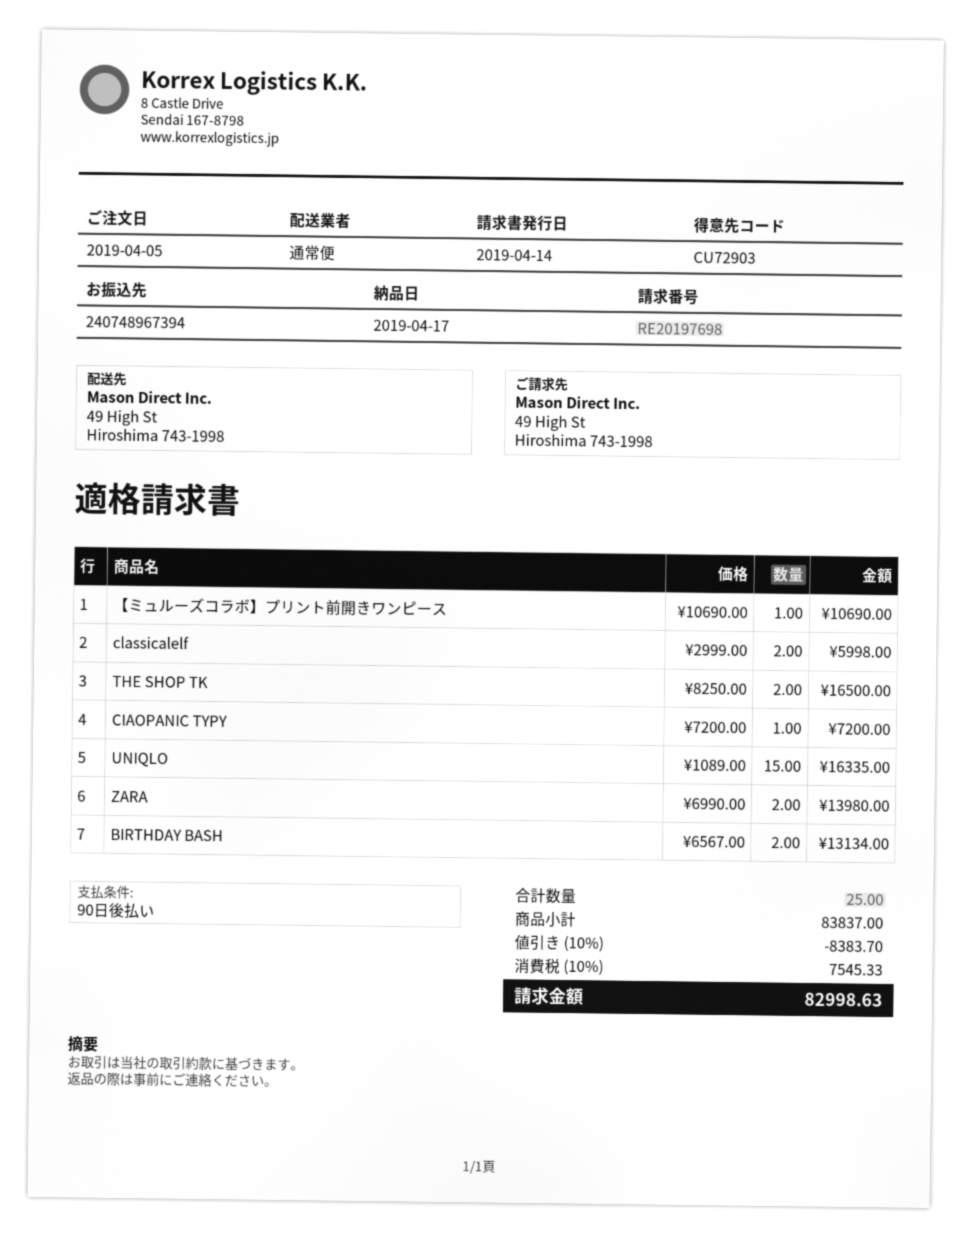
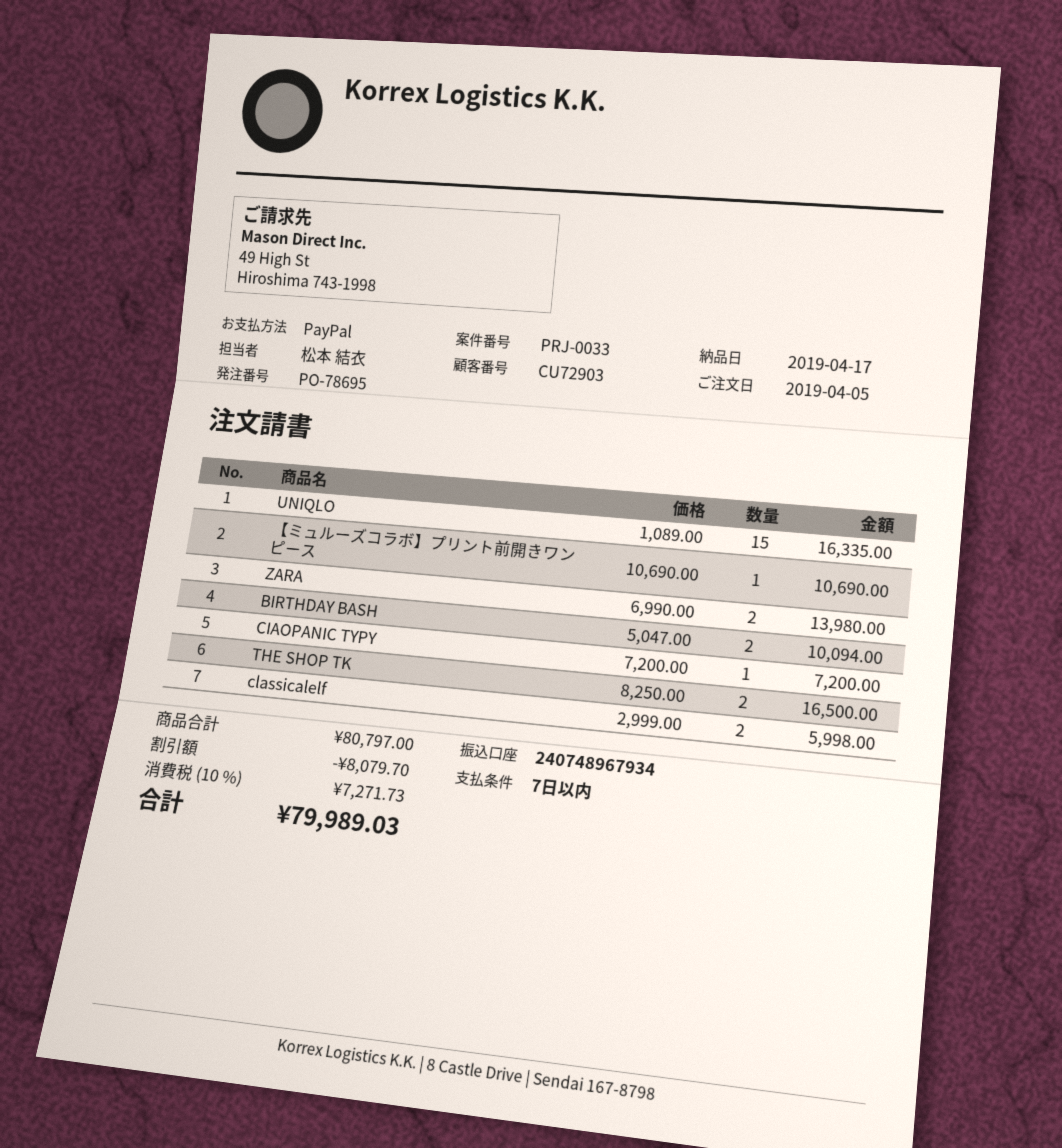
payment terms: 90 days -> 7 days
bank account: 240748967394 -> 240748967934
BIRTHDAY BASH: 2 x 6567.00 = 13134.00 -> 2 x 5047.00 = 10094.00
subtotal: 83837.00 -> 80797.00
discount: 8383.70 -> 8079.70
tax: 10% = 7545.33 -> 10% = 7271.73
total: 82998.63 -> 79989.03

